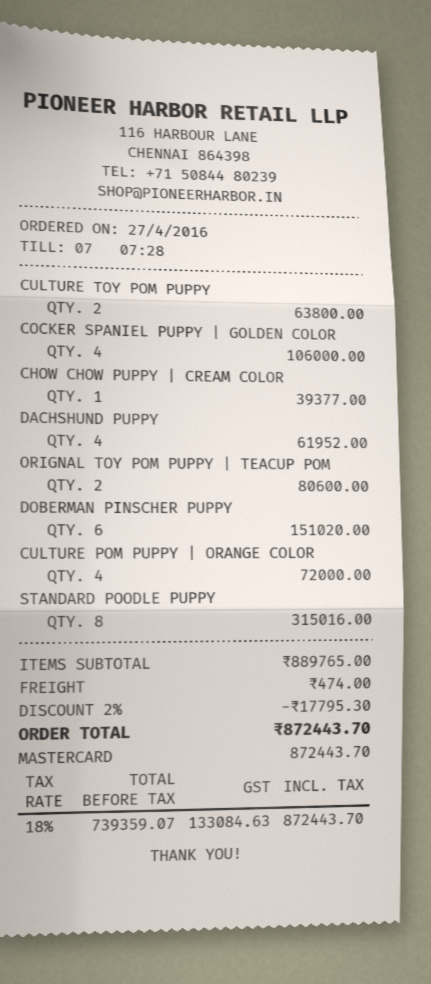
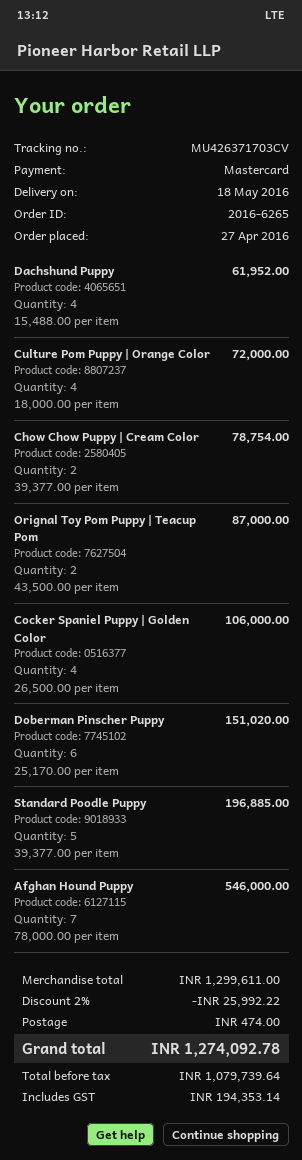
CULTURE TOY POM PUPPY: 2 for 63800.00 -> none
CHOW CHOW PUPPY | CREAM COLOR: 1 for 39377.00 -> 2 for 78754.00
ORIGNAL TOY POM PUPPY | TEACUP POM: 2 for 80600.00 -> 2 for 87000.00
STANDARD POODLE PUPPY: 8 for 315016.00 -> 5 for 196885.00
Afghan Hound Puppy: none -> 7 for 546000.00
subtotal: 889765.00 -> 1299611.00
discount: 2% = 17795.30 -> 2% = 25992.22
net: 739359.07 -> 1079739.64
tax: 133084.63 -> 194353.14
total: 872443.70 -> 1274092.78

